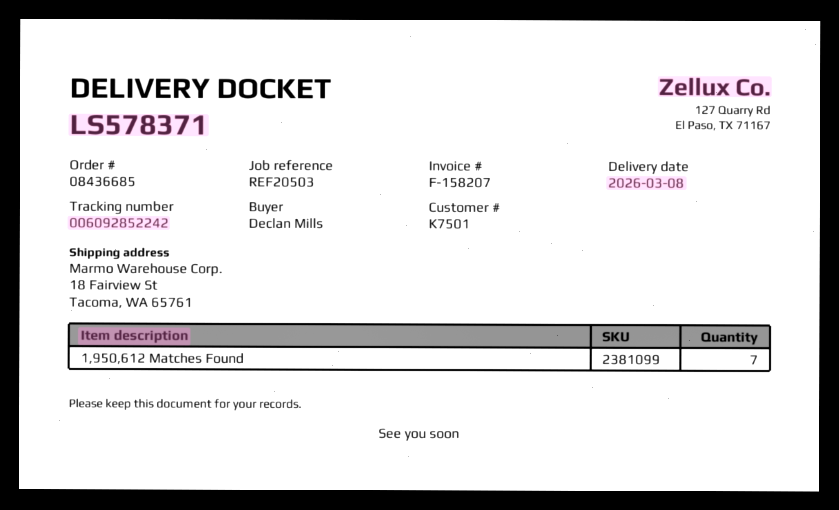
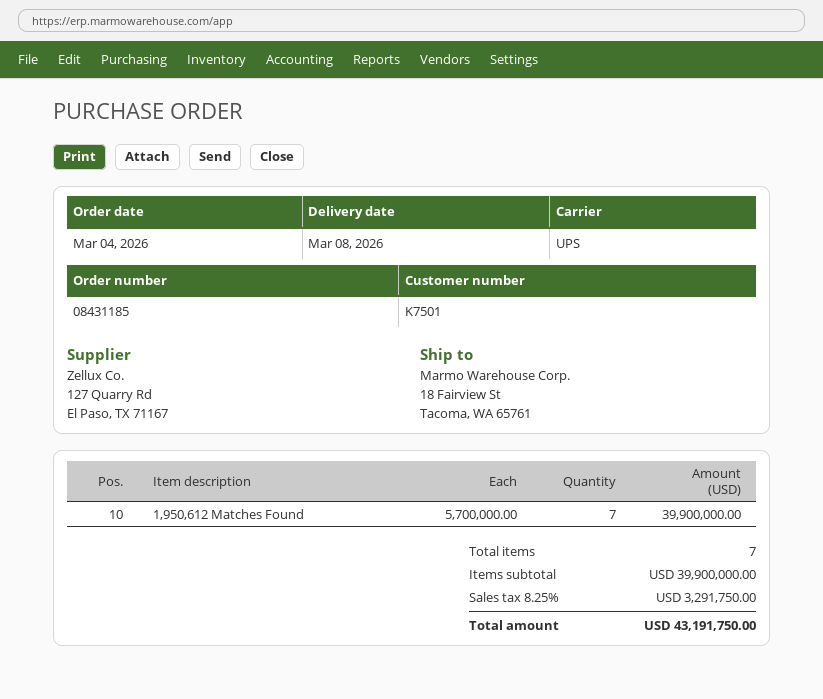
order number: 08436685 -> 08431185

